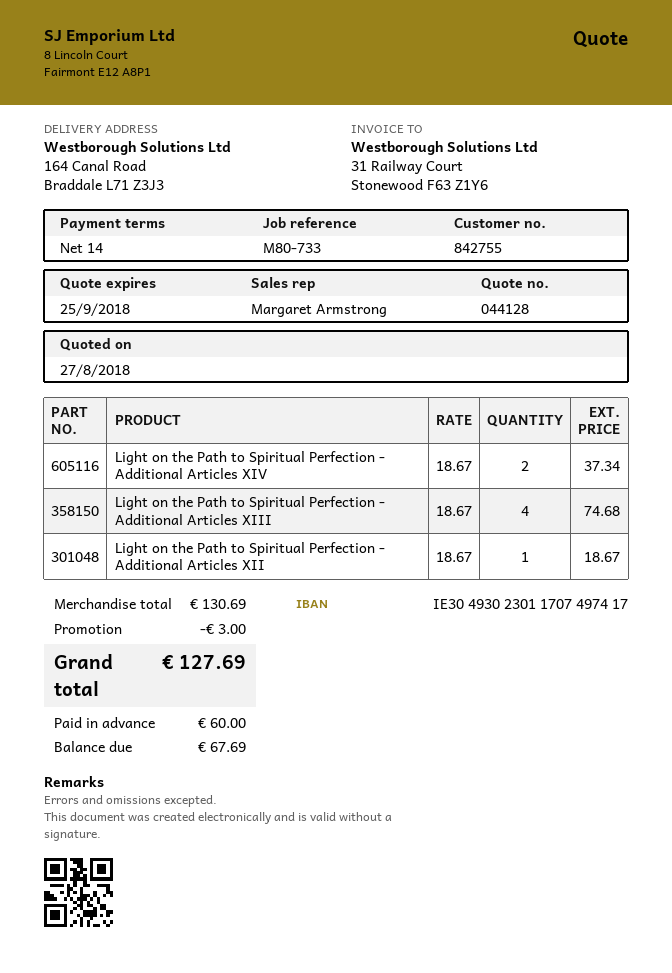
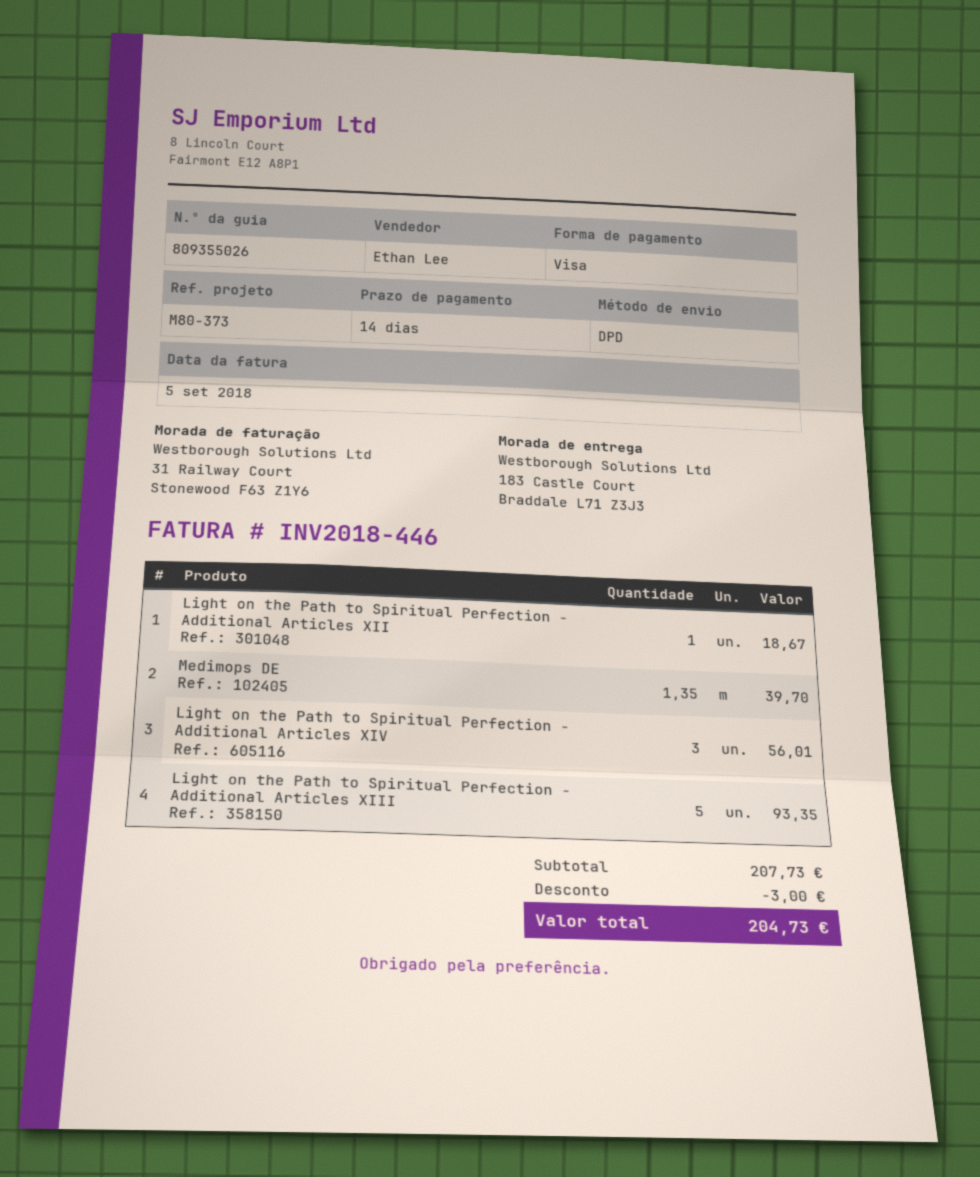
reference: M80-733 -> M80-373
sales rep: Margaret Armstrong -> Ethan Lee
ship to: 164 Canal Road, Braddale L71 Z3J3 -> 183 Castle Court, Braddale L71 Z3J3
Light on the Path to Spiritual Perfection - Additional Articles XIV: 2 for 37.34 -> 3 for 56.01
Light on the Path to Spiritual Perfection - Additional Articles XIII: 4 for 74.68 -> 5 for 93.35
Medimops DE: none -> 1.35 for 39.70
subtotal: 130.69 -> 207.73
total: 127.69 -> 204.73

